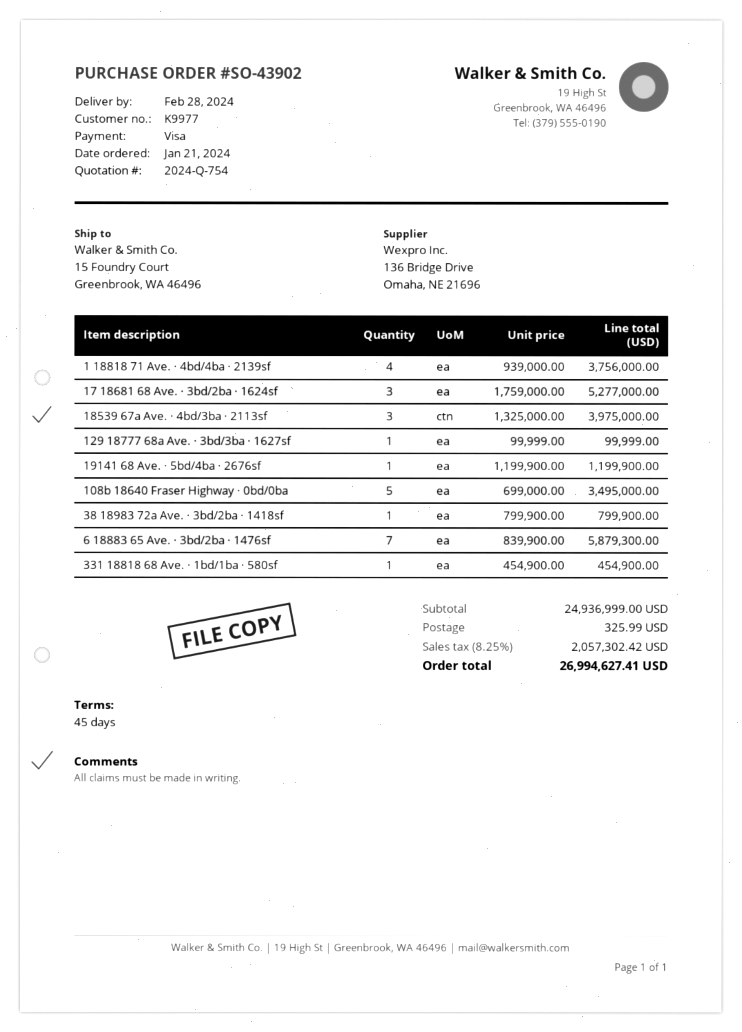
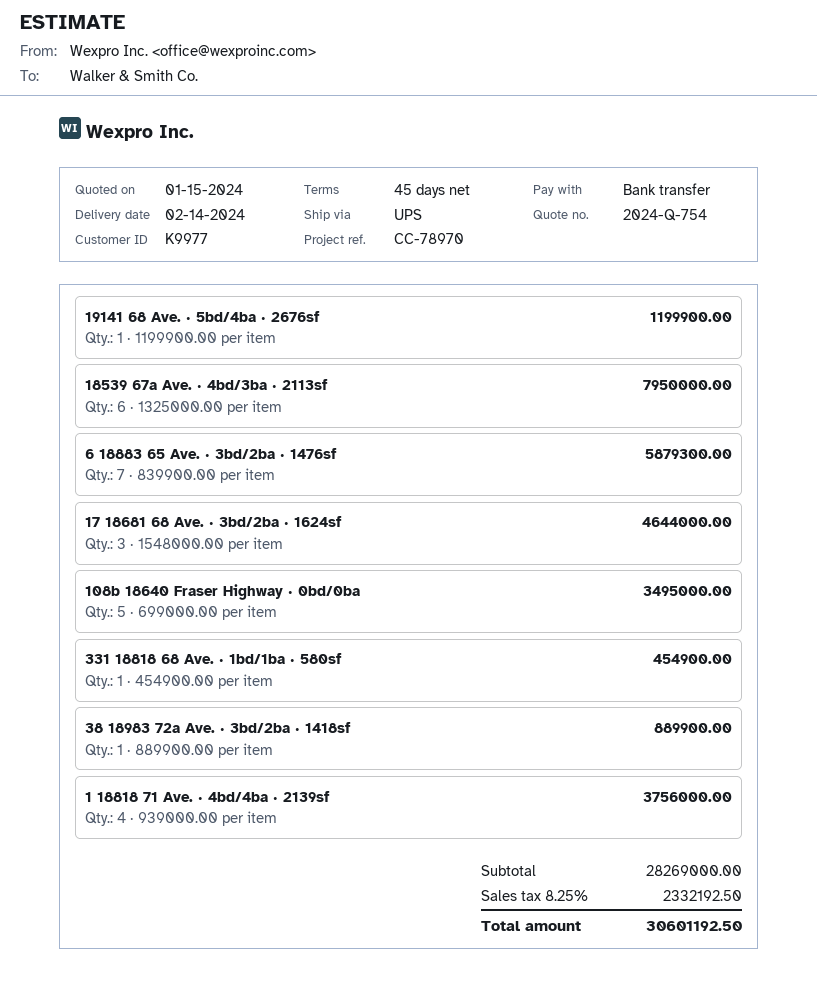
delivery date: 2024-02-28 -> 2024-02-14
payment method: Visa -> bank transfer
17 18681 68 Ave. · 3bd/2ba · 1624sf: 3 x 1759000.00 = 5277000.00 -> 3 x 1548000.00 = 4644000.00
18539 67a Ave. · 4bd/3ba · 2113sf: 3 x 1325000.00 = 3975000.00 -> 6 x 1325000.00 = 7950000.00
129 18777 68a Ave. · 3bd/3ba · 1627sf: 1 x 99999.00 = 99999.00 -> none
38 18983 72a Ave. · 3bd/2ba · 1418sf: 1 x 799900.00 = 799900.00 -> 1 x 889900.00 = 889900.00
subtotal: 24936999.00 -> 28269000.00
shipping: 325.99 -> none
tax: 8.25% = 2057302.42 -> 8.25% = 2332192.50
total: 26994627.41 -> 30601192.50

